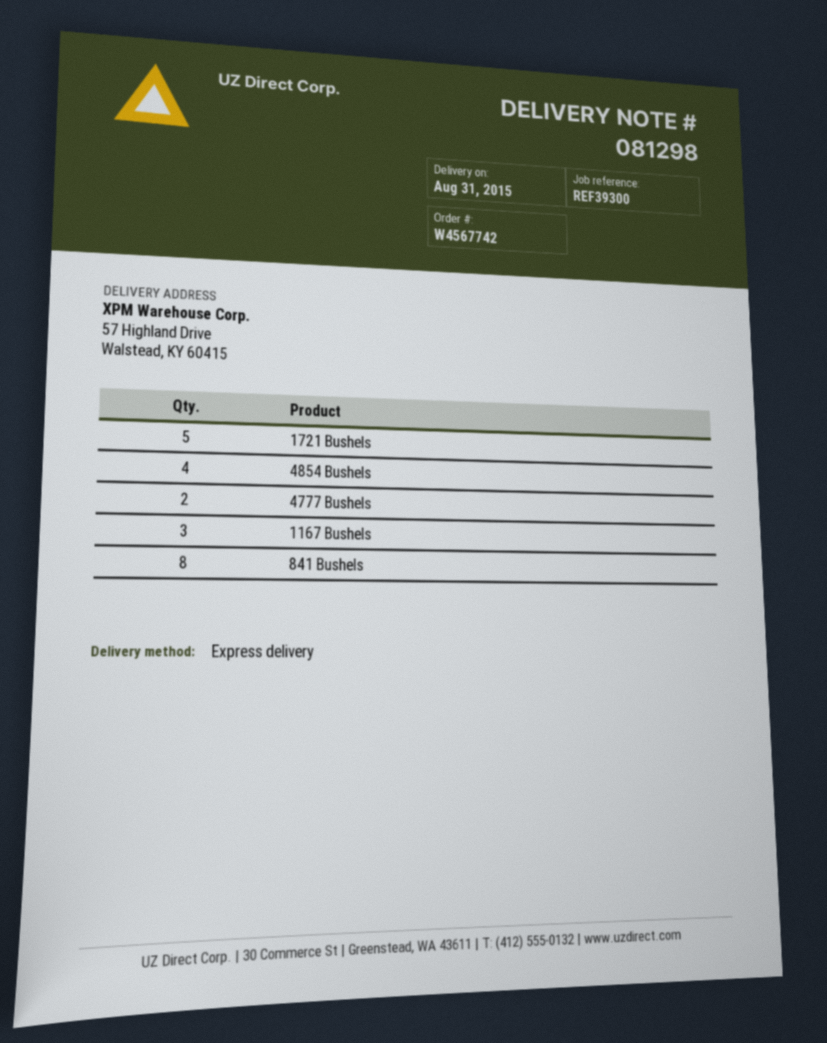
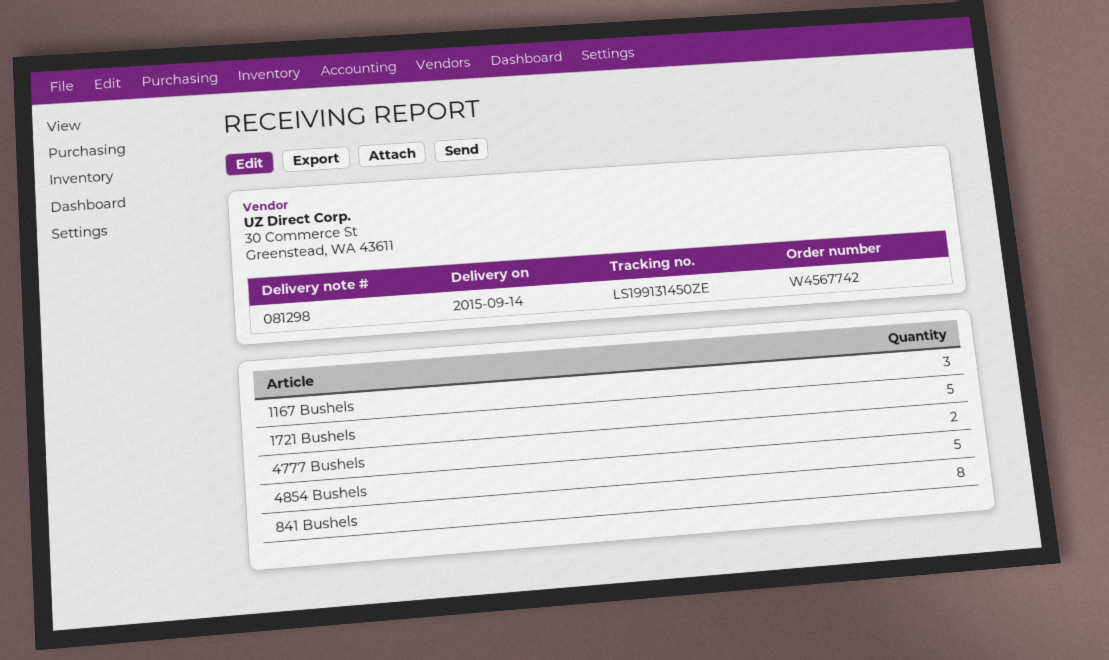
delivery date: 2015-08-31 -> 2015-09-14
4854 Bushels: 4 -> 5

